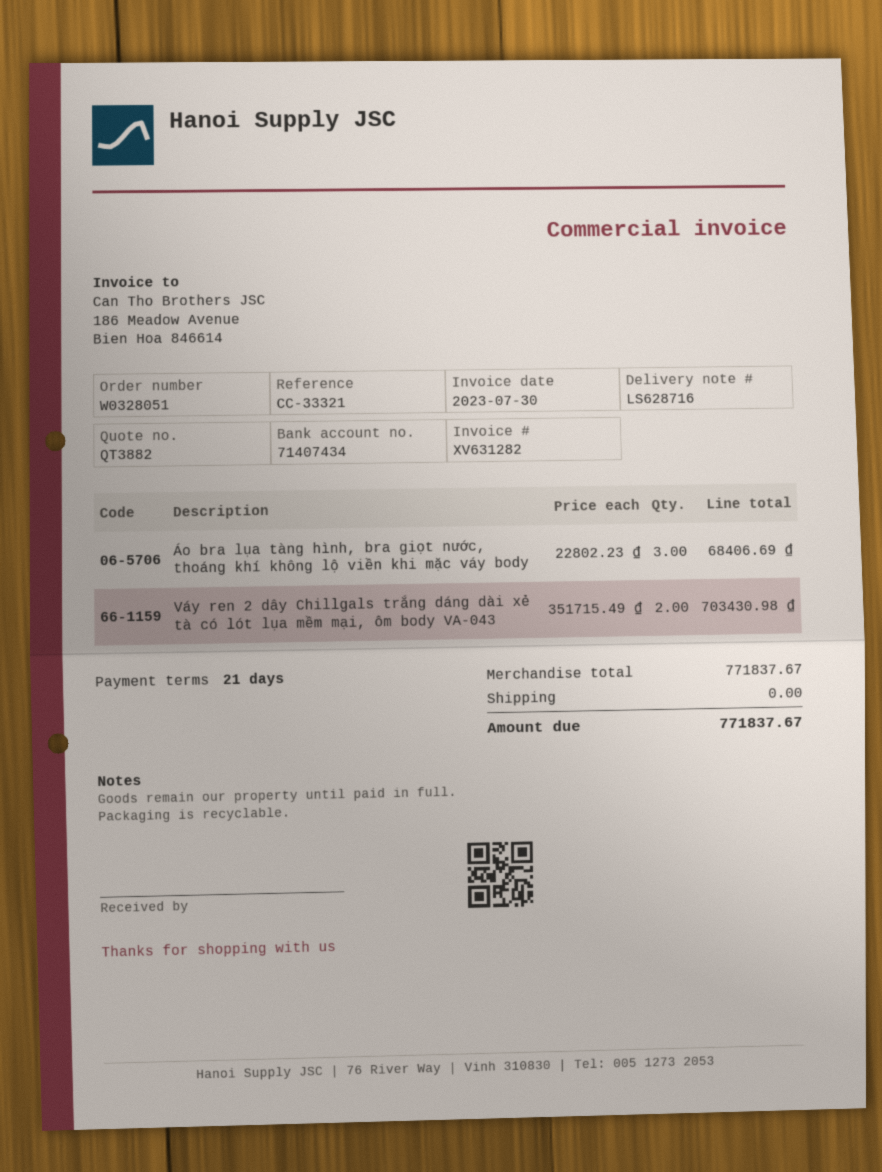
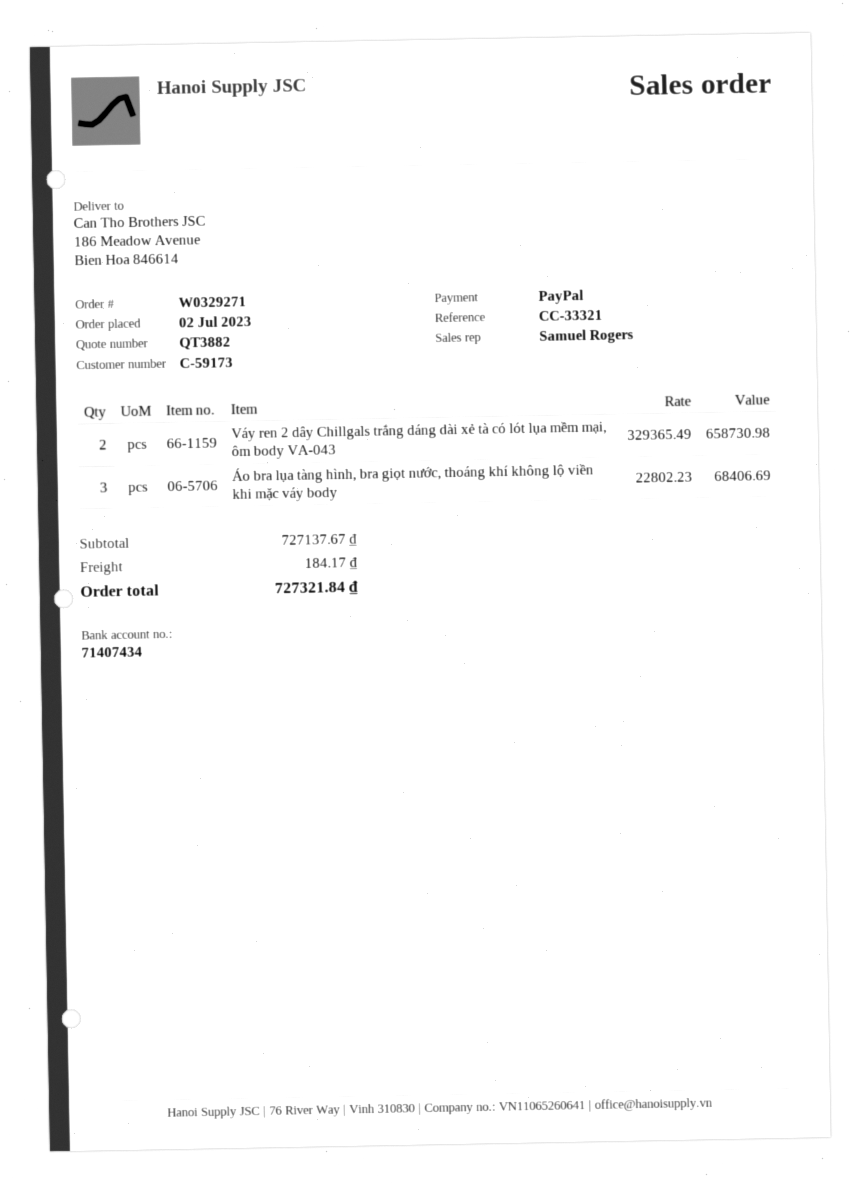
order number: W0328051 -> W0329271
Váy ren 2 dây Chillgals trắng dáng dài xẻ tà có lót lụa mềm mại, ôm body VA-043: 2 x 351715.49 = 703430.98 -> 2 x 329365.49 = 658730.98
subtotal: 771837.67 -> 727137.67
shipping: 0.00 -> 184.17
total: 771837.67 -> 727321.84

